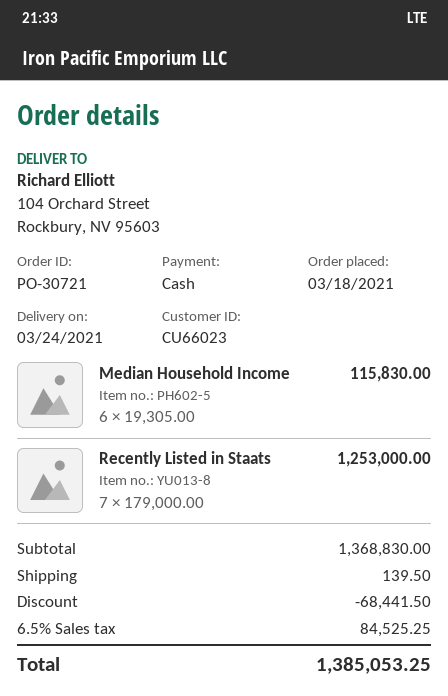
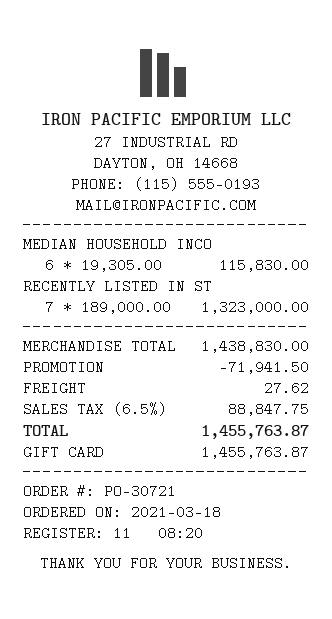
payment method: cash -> gift card
Recently Listed in Staats: 7 x 179000.00 = 1253000.00 -> 7 x 189000.00 = 1323000.00
subtotal: 1368830.00 -> 1438830.00
discount: 68441.50 -> 71941.50
shipping: 139.50 -> 27.62
tax: 6.5% = 84525.25 -> 6.5% = 88847.75
total: 1385053.25 -> 1455763.87

